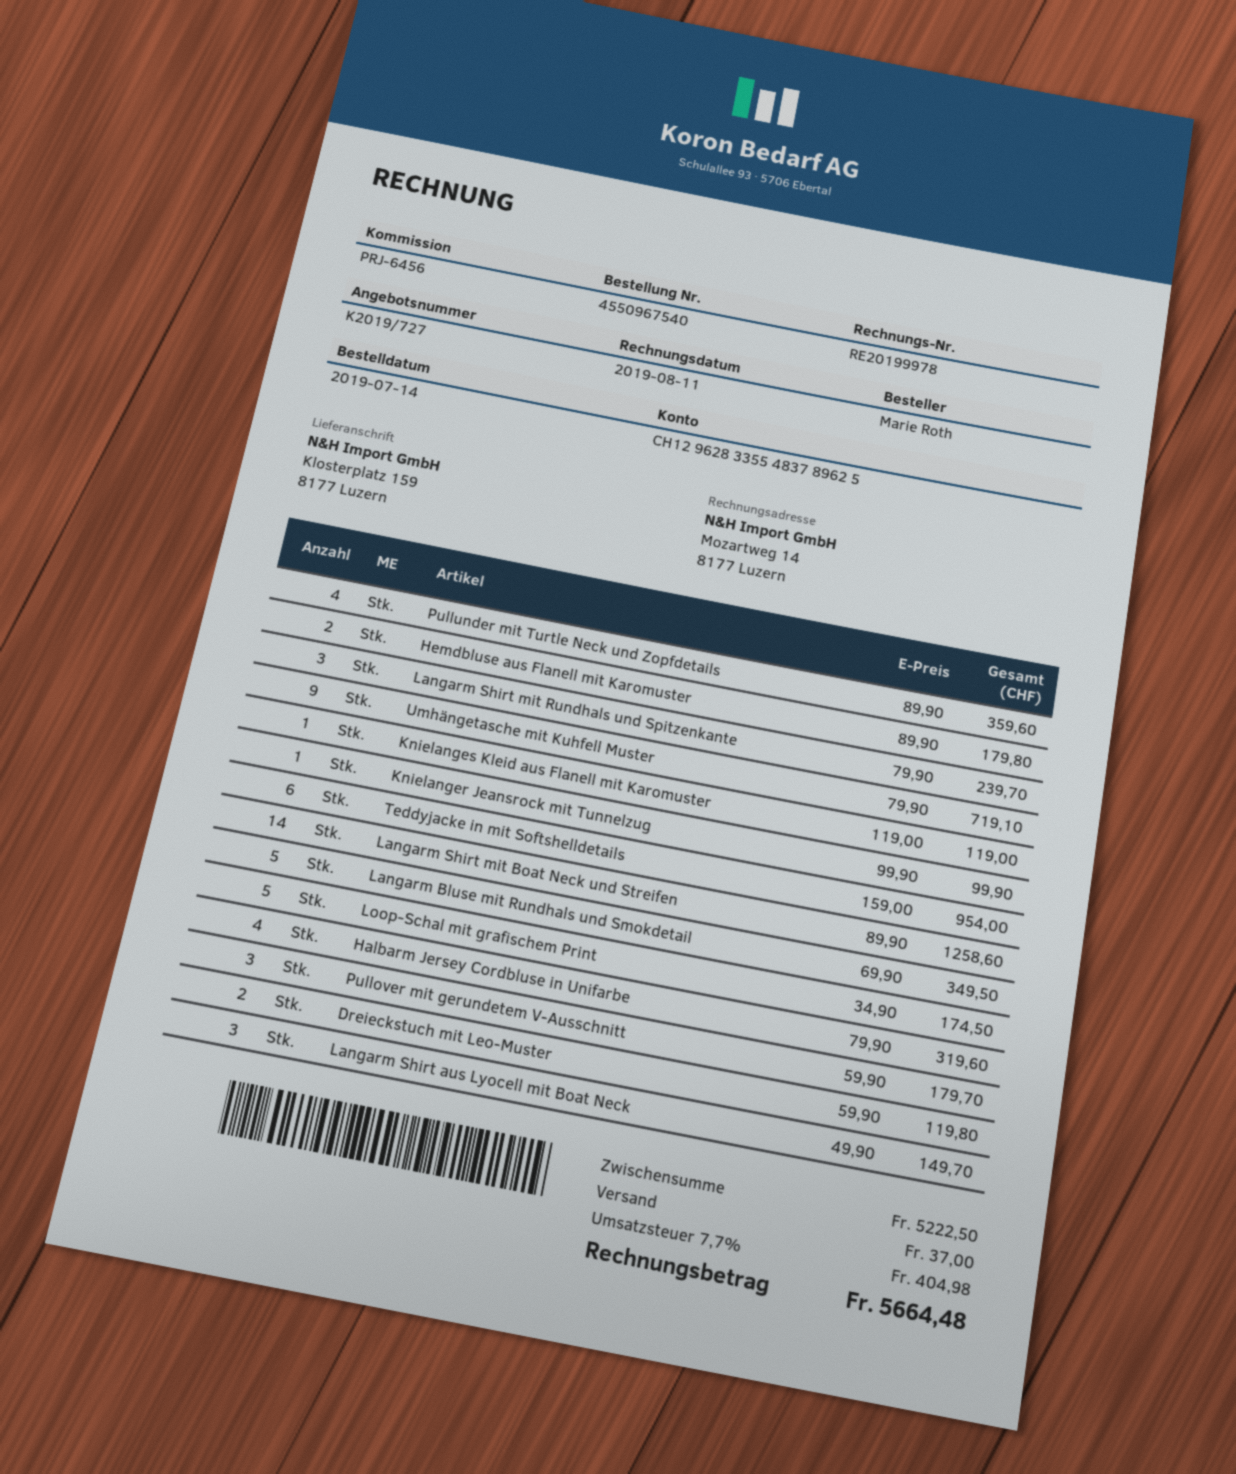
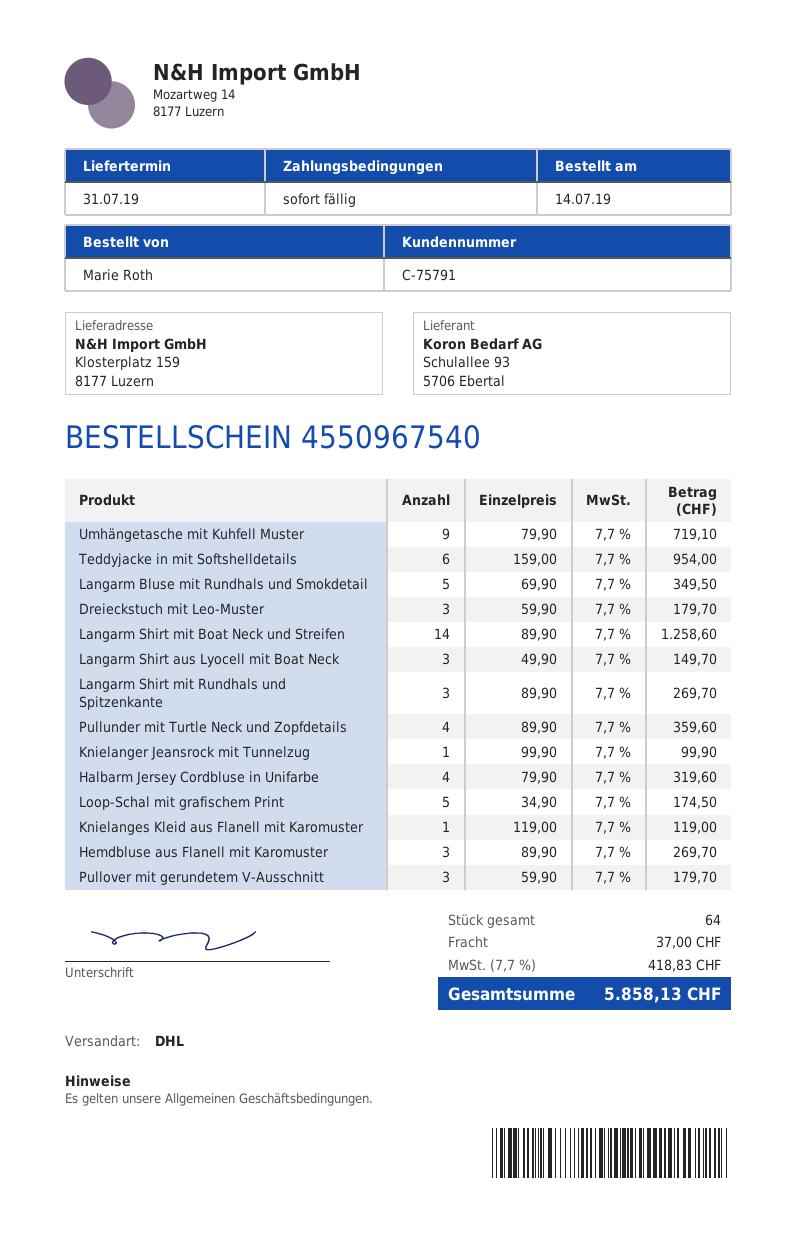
Hemdbluse aus Flanell mit Karomuster: 2 x 89.90 = 179.80 -> 3 x 89.90 = 269.70
Langarm Shirt mit Rundhals und Spitzenkante: 3 x 79.90 = 239.70 -> 3 x 89.90 = 269.70
Dreieckstuch mit Leo-Muster: 2 x 59.90 = 119.80 -> 3 x 59.90 = 179.70
tax: 7.7% = 404.98 -> 7.7% = 418.83
total: 5664.48 -> 5858.13

